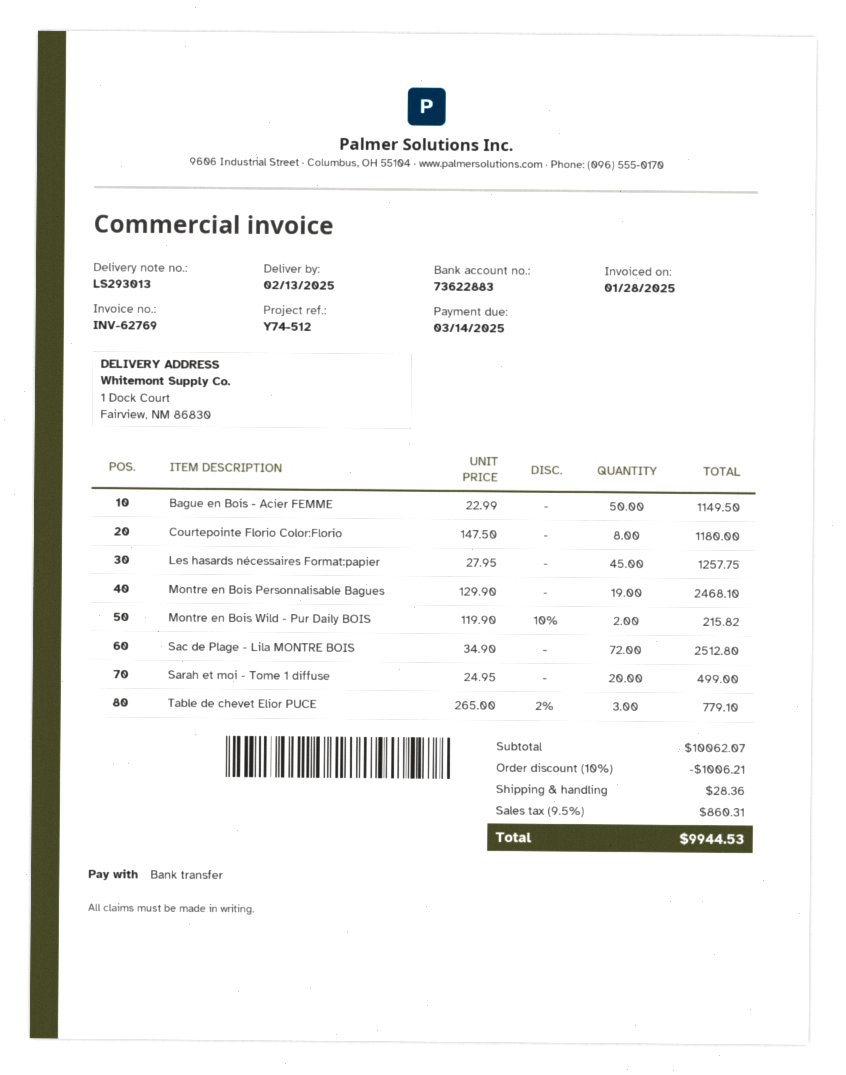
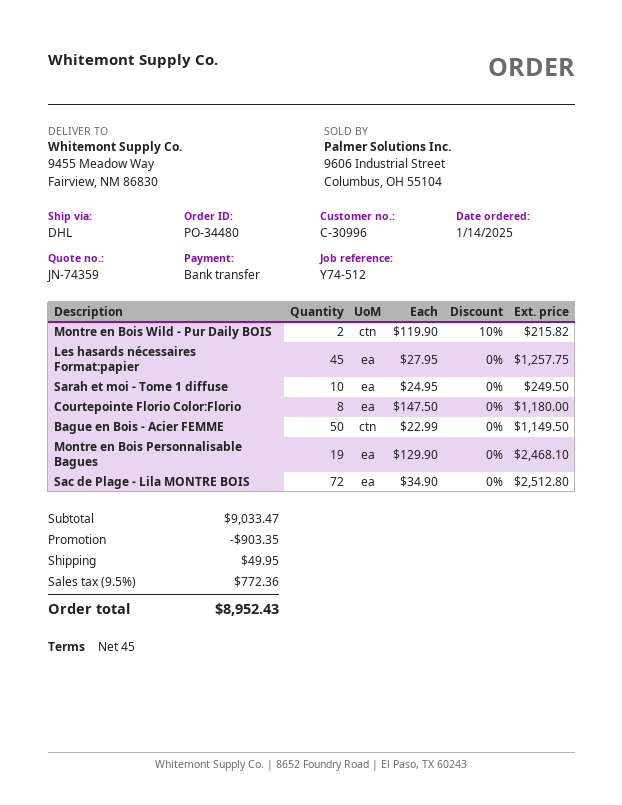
ship to: 1 Dock Court, Fairview, NM 86830 -> 9455 Meadow Way, Fairview, NM 86830
Sarah et moi - Tome 1 diffuse: 20 x 24.95 = 499.00 -> 10 x 24.95 = 249.50
Table de chevet Elior PUCE: 3 x 265.00 - 2% = 779.10 -> none
subtotal: 10062.07 -> 9033.47
discount: 1006.21 -> 903.35
shipping: 28.36 -> 49.95
tax: 9.5% = 860.31 -> 9.5% = 772.36
total: 9944.53 -> 8952.43

